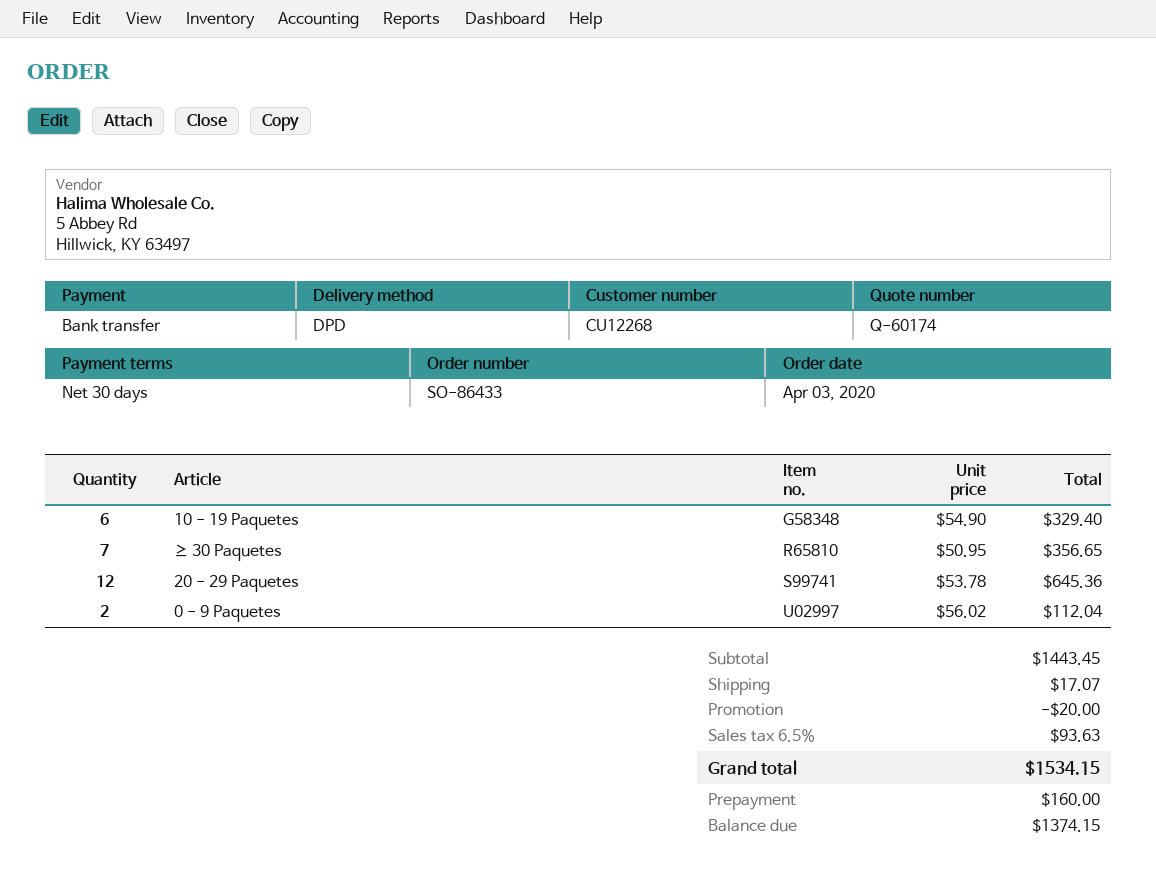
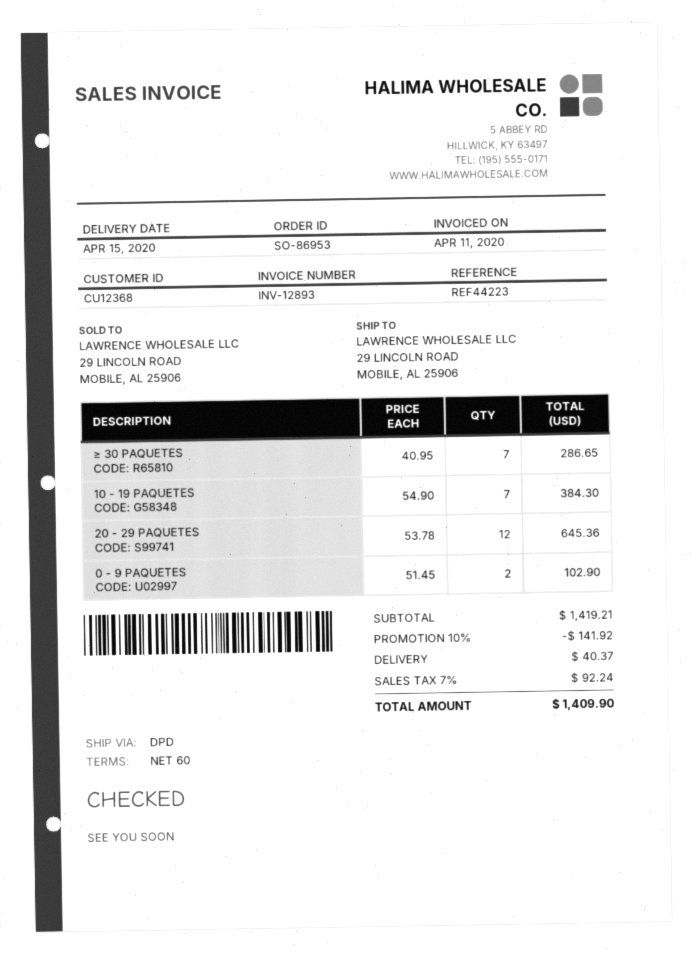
order number: SO-86433 -> SO-86953
payment terms: 30 days -> 60 days
customer number: CU12268 -> CU12368
10 - 19 Paquetes: 6 x 54.90 = 329.40 -> 7 x 54.90 = 384.30
≥ 30 Paquetes: 7 x 50.95 = 356.65 -> 7 x 40.95 = 286.65
0 - 9 Paquetes: 2 x 56.02 = 112.04 -> 2 x 51.45 = 102.90
subtotal: 1443.45 -> 1419.21
discount: 20.00 -> 141.92
shipping: 17.07 -> 40.37
tax: 6.5% = 93.63 -> 7% = 92.24
total: 1534.15 -> 1409.90

